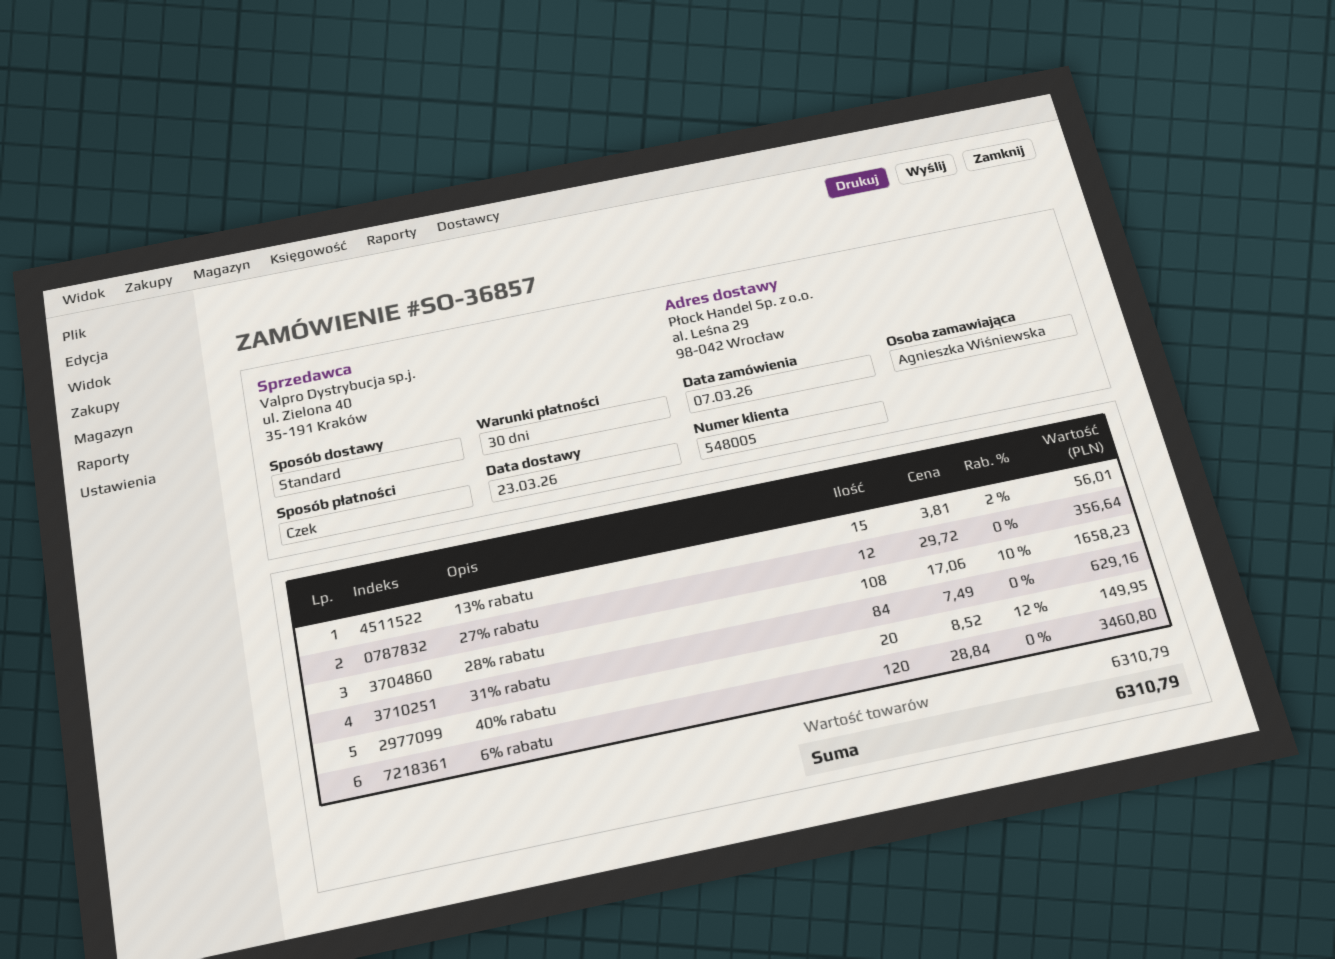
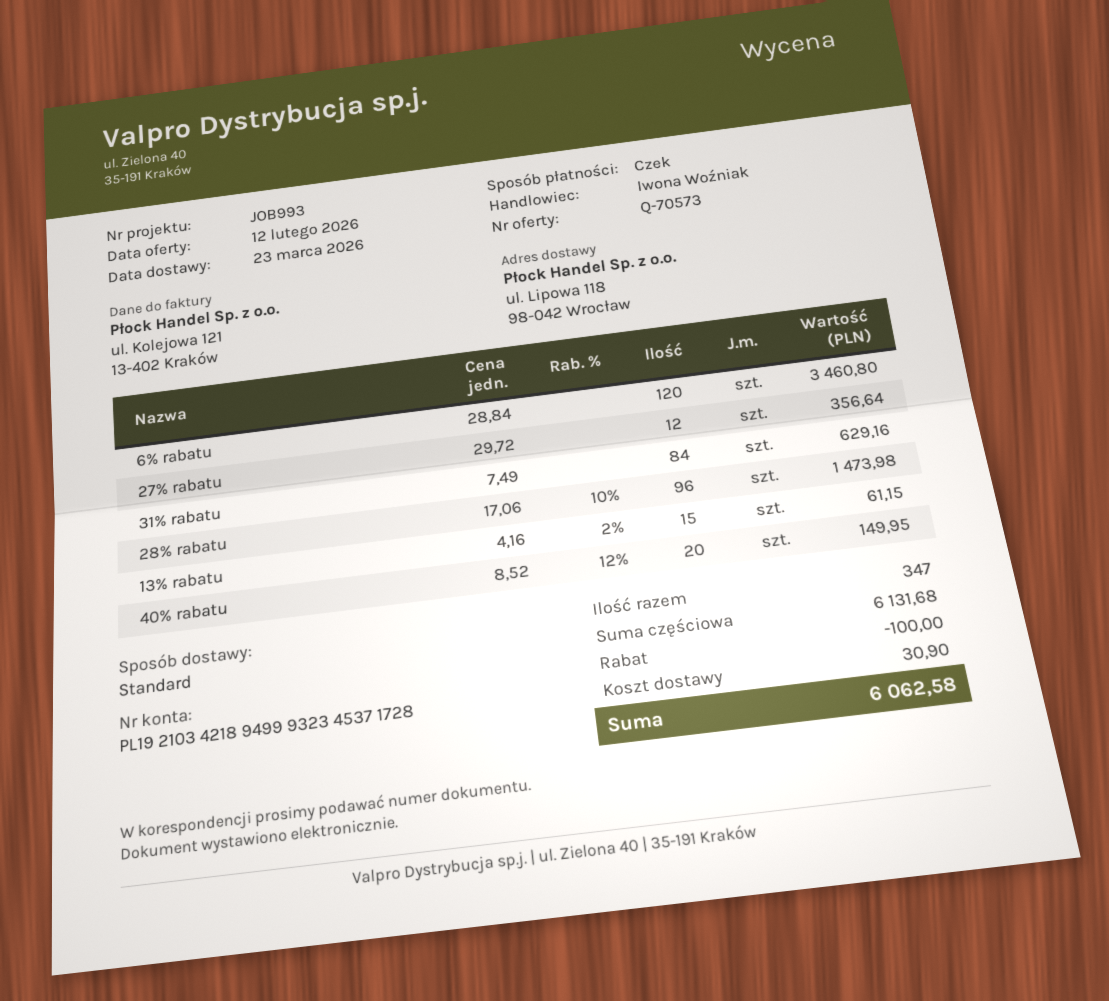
ship to: al. Leśna 29, 98-042 Wrocław -> ul. Lipowa 118, 98-042 Wrocław
13% rabatu: 15 x 3.81 - 2% = 56.01 -> 15 x 4.16 - 2% = 61.15
28% rabatu: 108 x 17.06 - 10% = 1658.23 -> 96 x 17.06 - 10% = 1473.98
subtotal: 6310.79 -> 6131.68
discount: none -> 100.00
shipping: none -> 30.90
total: 6310.79 -> 6062.58

